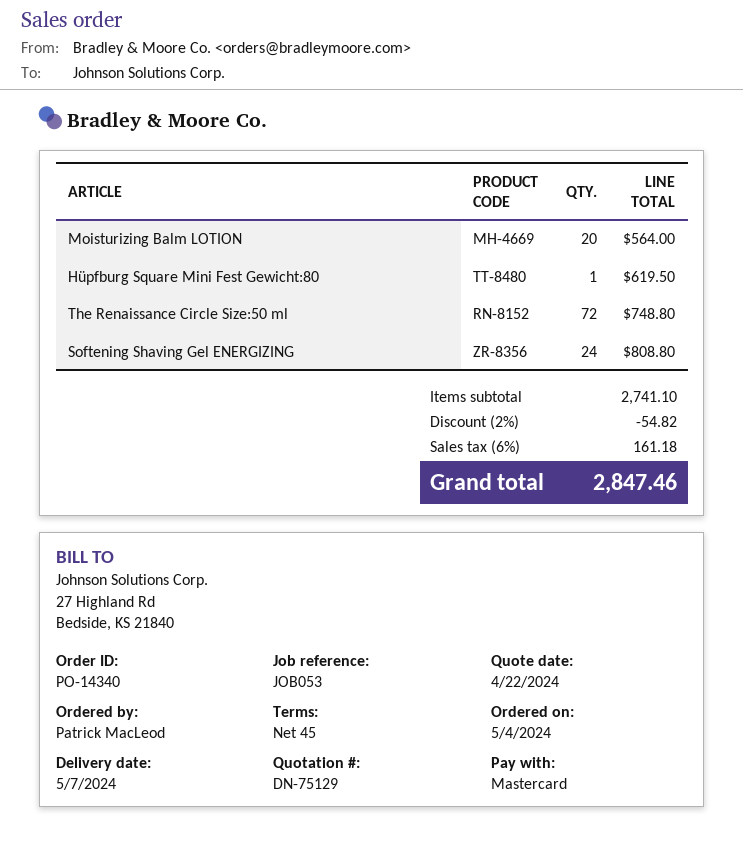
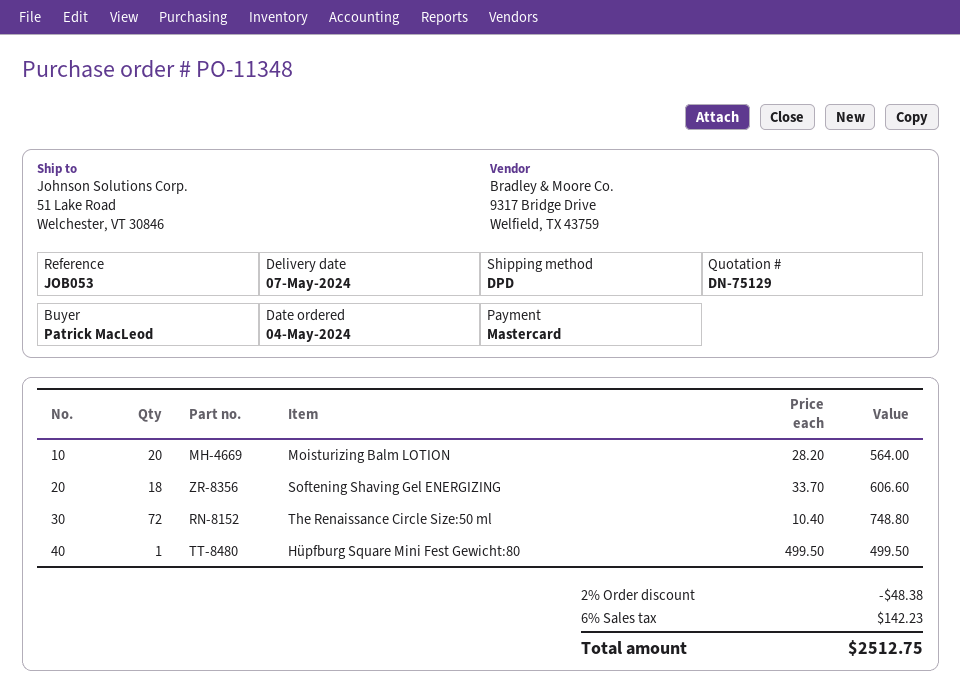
order number: PO-14340 -> PO-11348
Hüpfburg Square Mini Fest Gewicht:80: 1 for 619.50 -> 1 for 499.50
Softening Shaving Gel ENERGIZING: 24 for 808.80 -> 18 for 606.60
discount: 2% = 54.82 -> 2% = 48.38
tax: 6% = 161.18 -> 6% = 142.23
total: 2847.46 -> 2512.75

